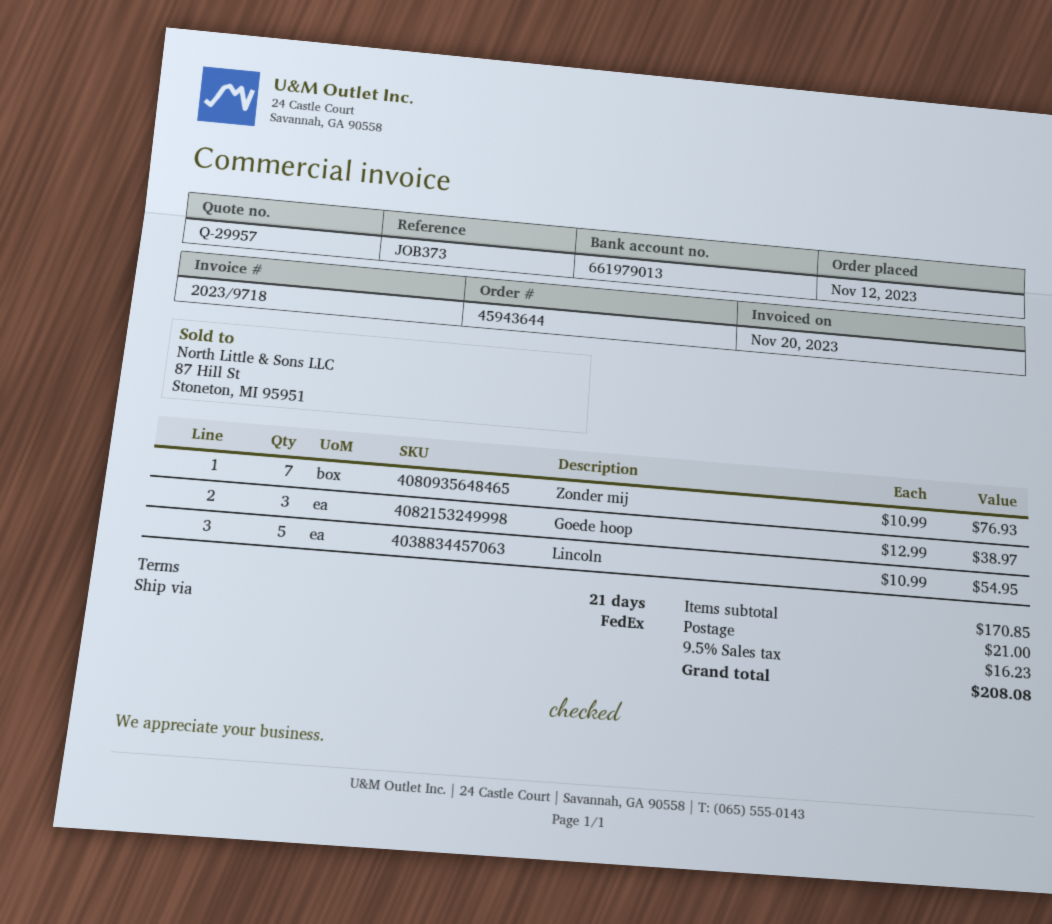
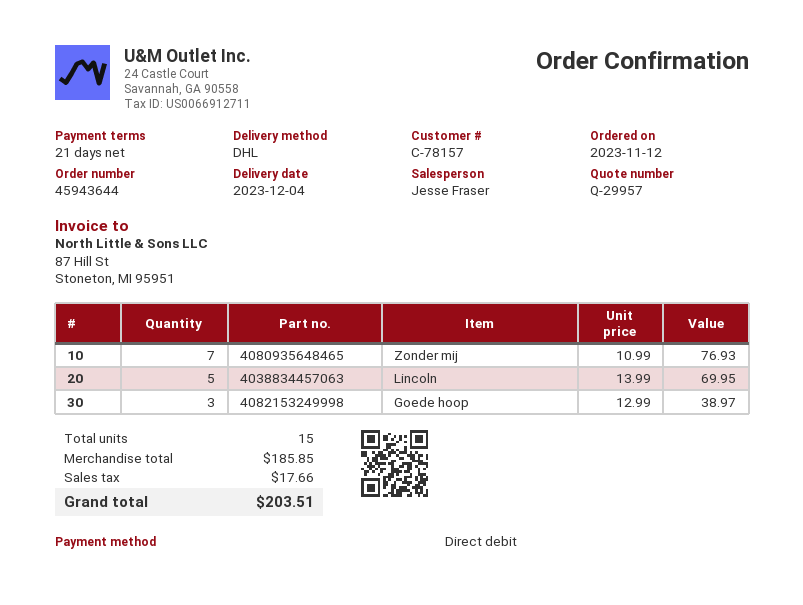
shipping method: FedEx -> DHL
Lincoln: 5 x 10.99 = 54.95 -> 5 x 13.99 = 69.95
subtotal: 170.85 -> 185.85
shipping: 21.00 -> none
tax: 16.23 -> 17.66
total: 208.08 -> 203.51

